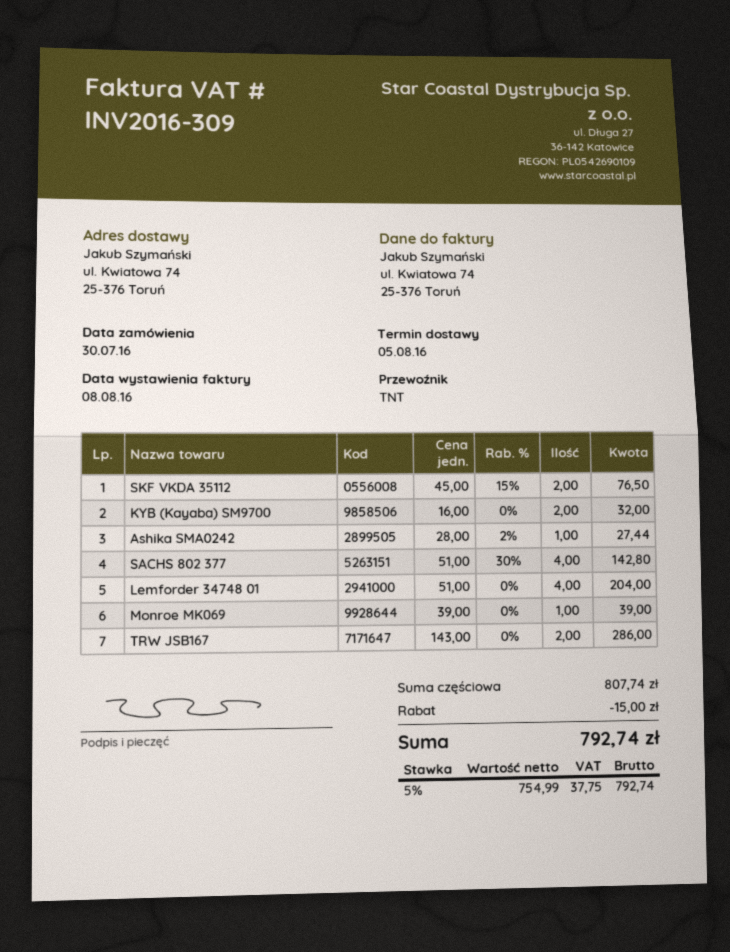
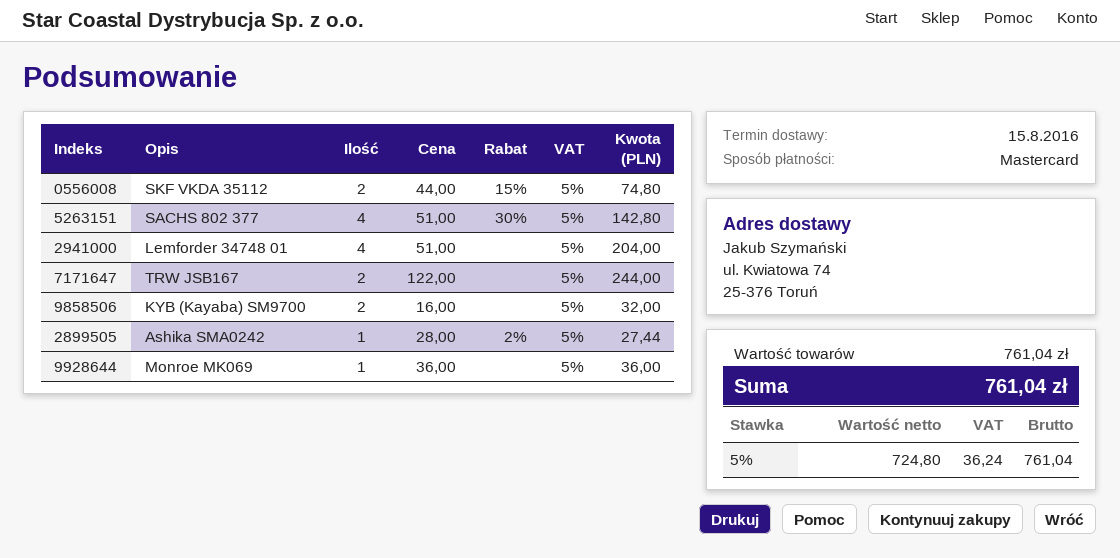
delivery date: 2016-08-05 -> 2016-08-15
SKF VKDA 35112: 2 x 45.00 - 15% = 76.50 -> 2 x 44.00 - 15% = 74.80
Monroe MK069: 1 x 39.00 = 39.00 -> 1 x 36.00 = 36.00
TRW JSB167: 2 x 143.00 = 286.00 -> 2 x 122.00 = 244.00
subtotal: 807.74 -> 761.04
discount: 15.00 -> none
net: 754.99 -> 724.80
tax: 5% = 37.75 -> 5% = 36.24
total: 792.74 -> 761.04

